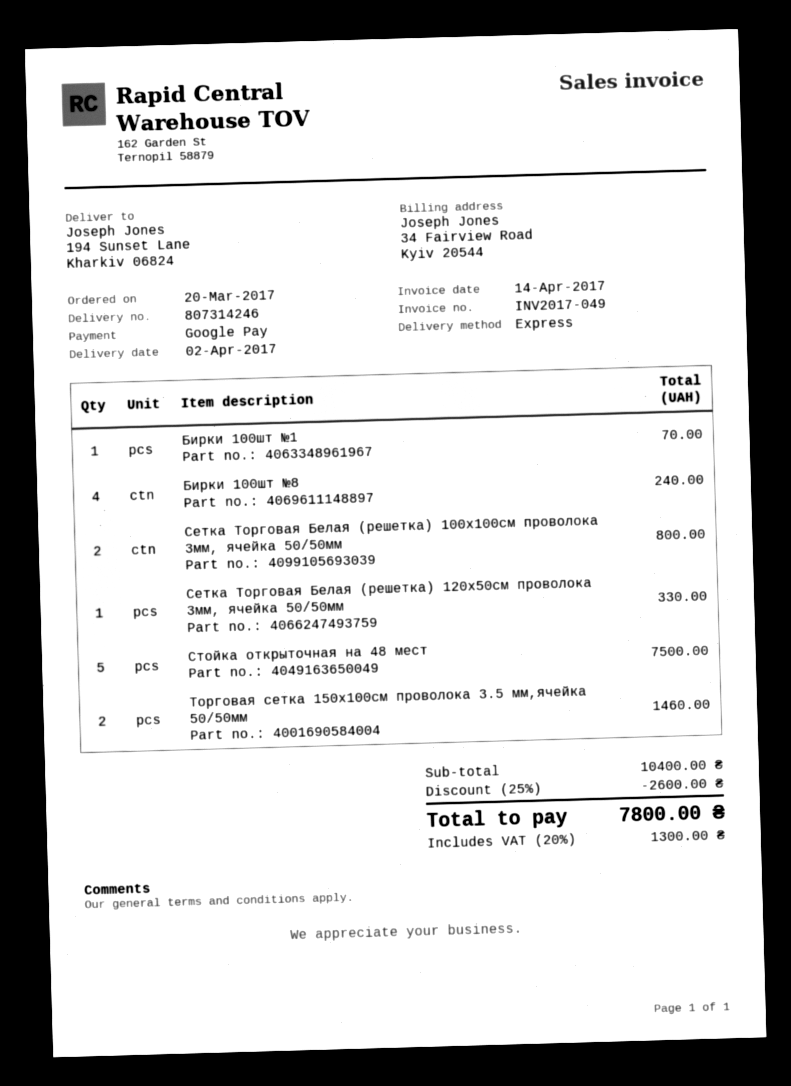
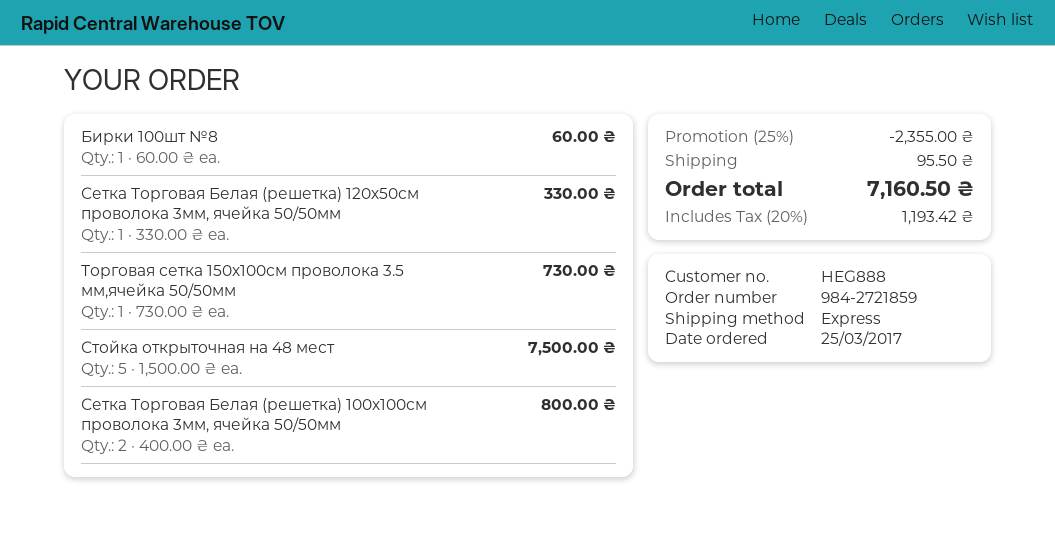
order date: 2017-03-20 -> 2017-03-25
Бирки 100шт №1: 1 for 70.00 -> none
Бирки 100шт №8: 4 for 240.00 -> 1 for 60.00
Торговая сетка 150х100см проволока 3.5 мм,ячейка 50/50мм: 2 for 1460.00 -> 1 for 730.00
discount: 25% = 2600.00 -> 25% = 2355.00
shipping: none -> 95.50
tax: 20% = 1300.00 -> 20% = 1193.42
total: 7800.00 -> 7160.50

